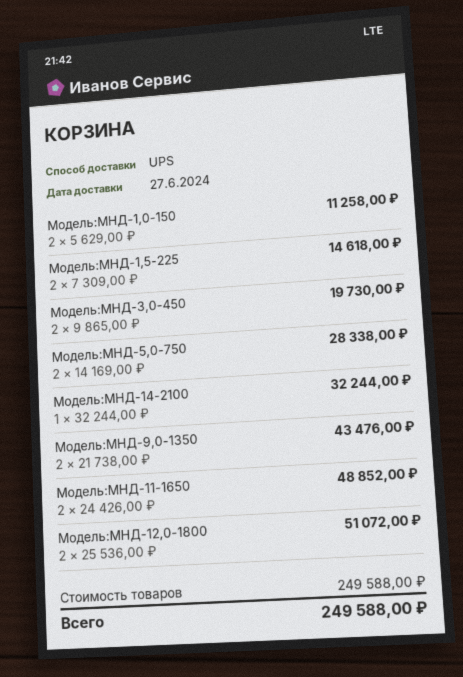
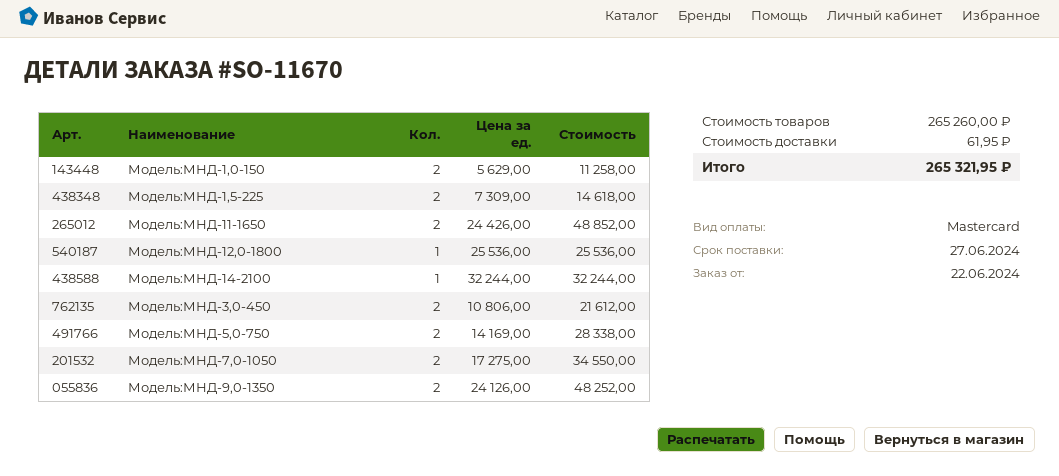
Модель:МНД-3,0-450: 2 x 9865.00 = 19730.00 -> 2 x 10806.00 = 21612.00
Модель:МНД-9,0-1350: 2 x 21738.00 = 43476.00 -> 2 x 24126.00 = 48252.00
Модель:МНД-12,0-1800: 2 x 25536.00 = 51072.00 -> 1 x 25536.00 = 25536.00
Модель:МНД-7,0-1050: none -> 2 x 17275.00 = 34550.00
subtotal: 249588.00 -> 265260.00
shipping: none -> 61.95
total: 249588.00 -> 265321.95

